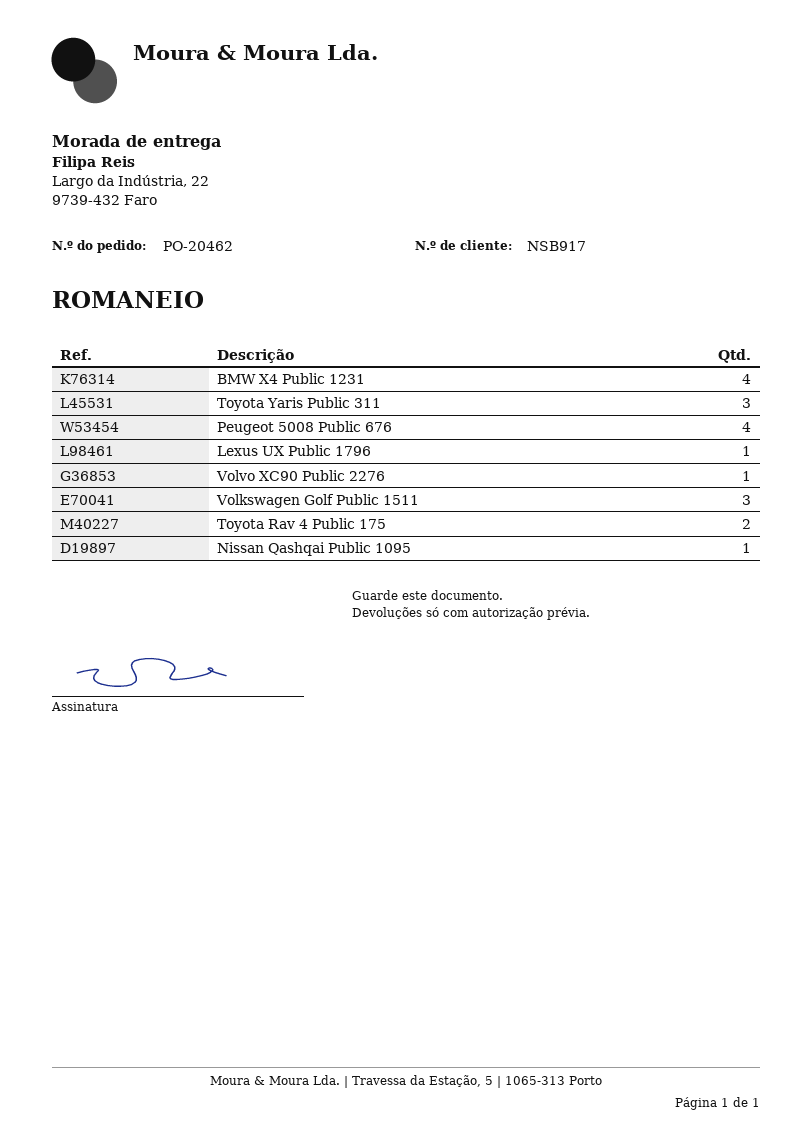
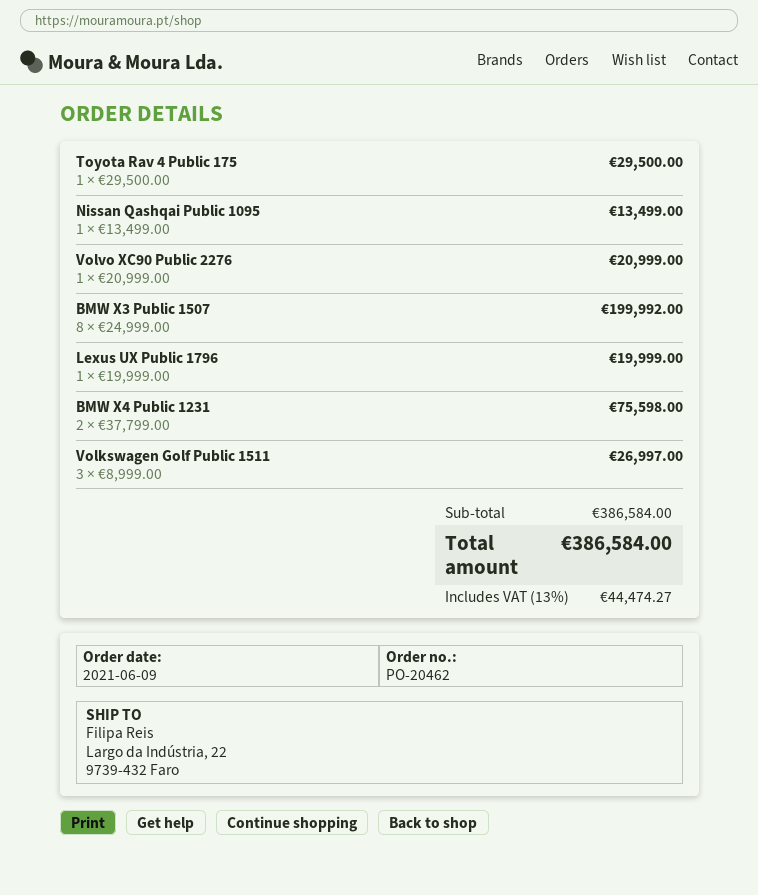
BMW X4 Public 1231: 4 -> 2
Toyota Yaris Public 311: 3 -> none
Peugeot 5008 Public 676: 4 -> none
Toyota Rav 4 Public 175: 2 -> 1
BMW X3 Public 1507: none -> 8

